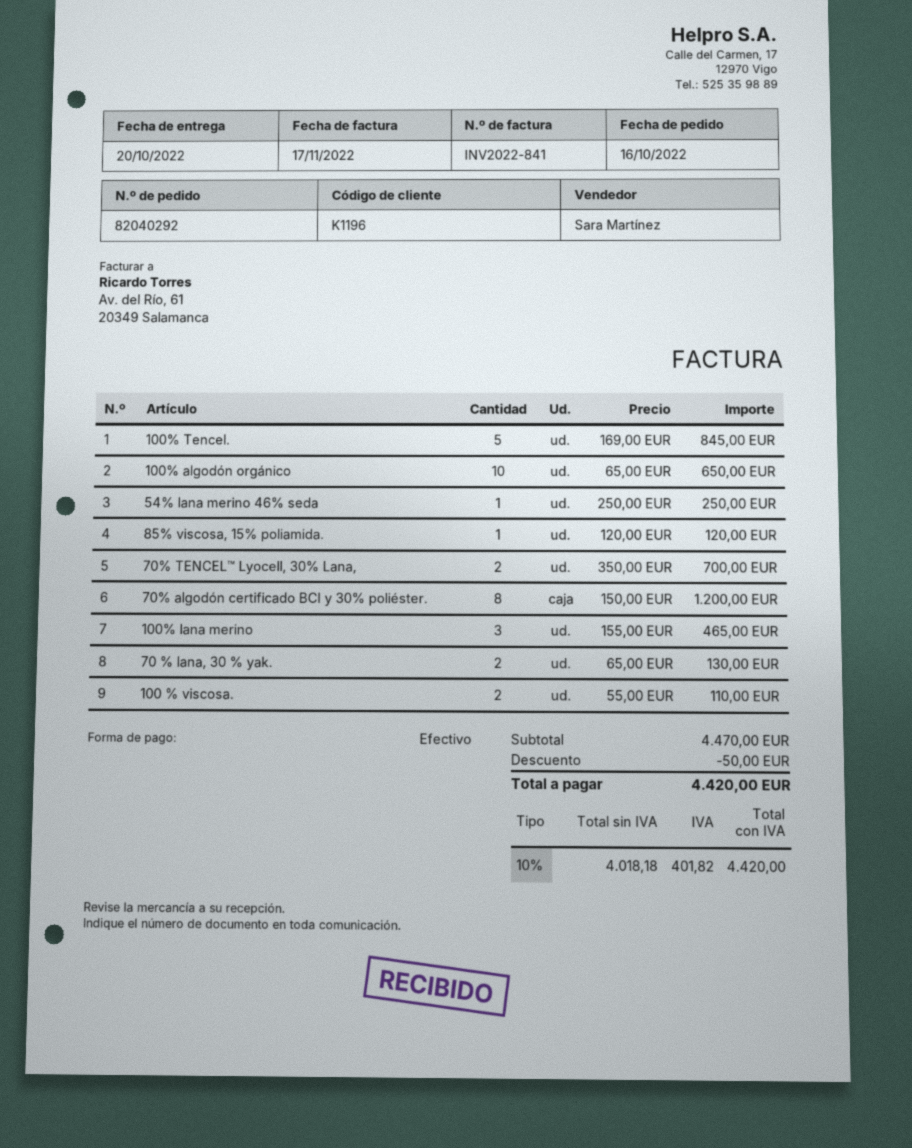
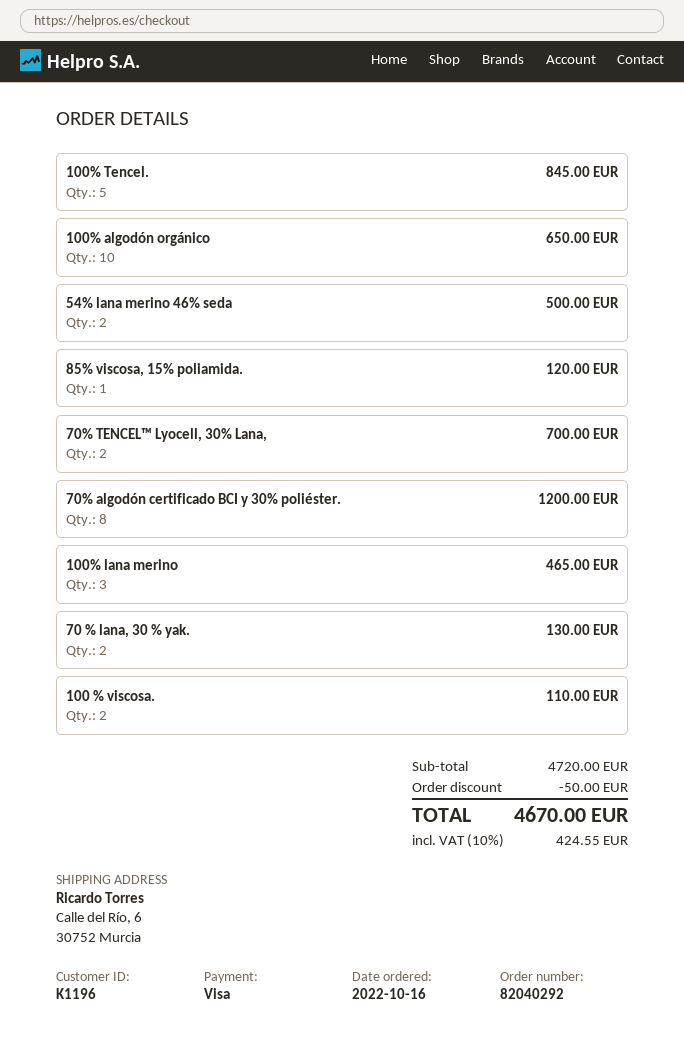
payment method: cash -> Visa
54% lana merino 46% seda: 1 for 250.00 -> 2 for 500.00
subtotal: 4470.00 -> 4720.00
tax: 10% = 401.82 -> 10% = 424.55
total: 4420.00 -> 4670.00

